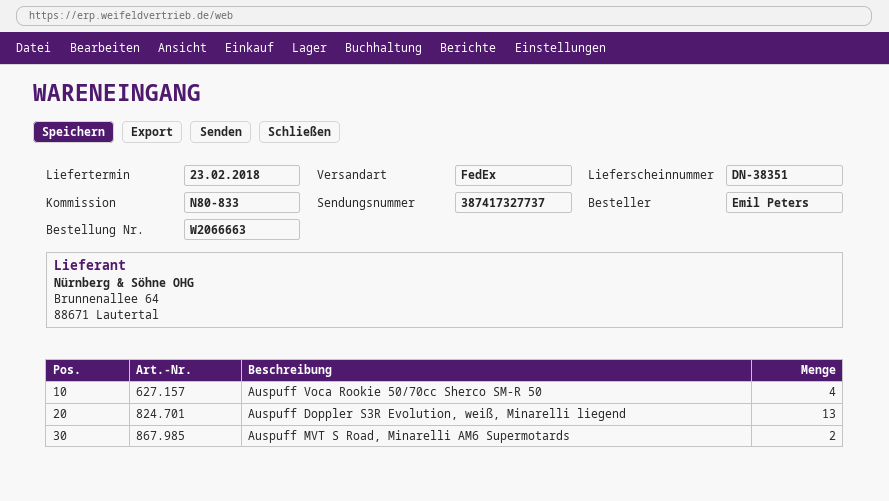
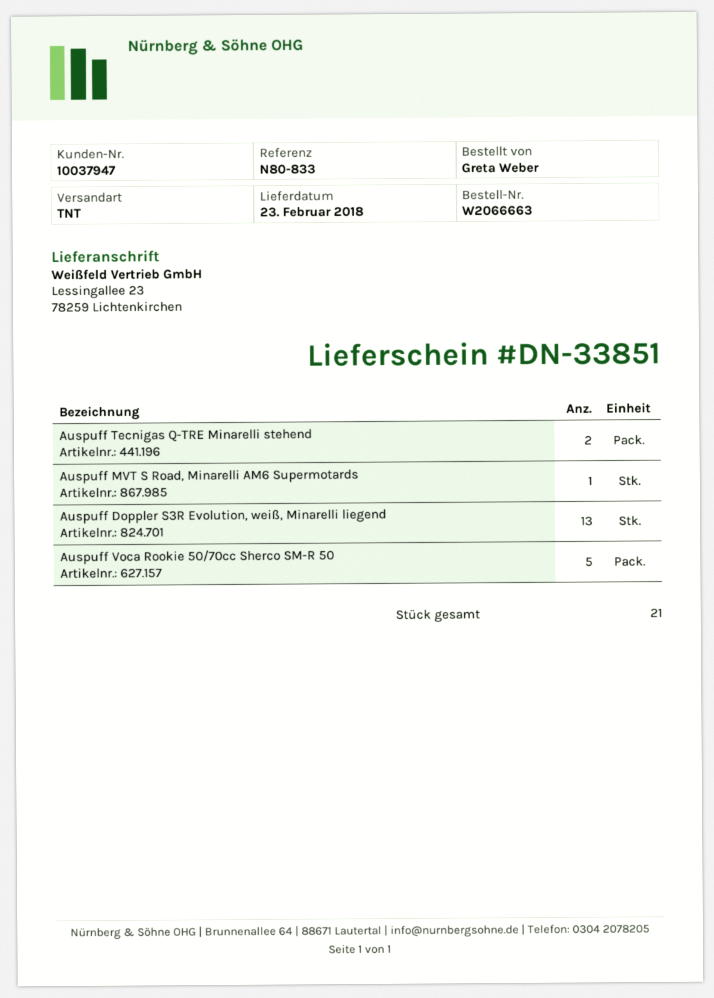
delivery note number: DN-38351 -> DN-33851
ordered by: Emil Peters -> Greta Weber
shipping method: FedEx -> TNT
Auspuff Voca Rookie 50/70cc Sherco SM-R 50: 4 -> 5
Auspuff MVT S Road, Minarelli AM6 Supermotards: 2 -> 1
Auspuff Tecnigas Q-TRE Minarelli stehend: none -> 2

